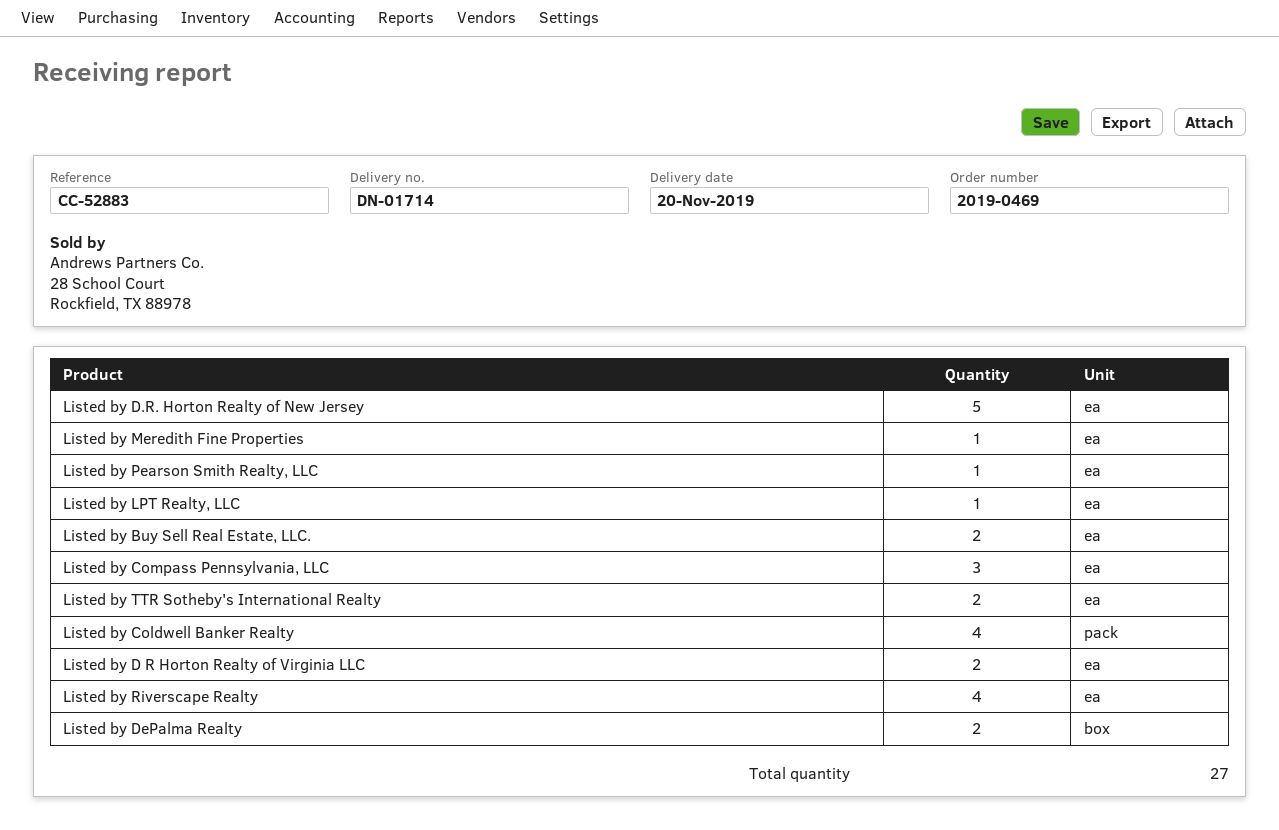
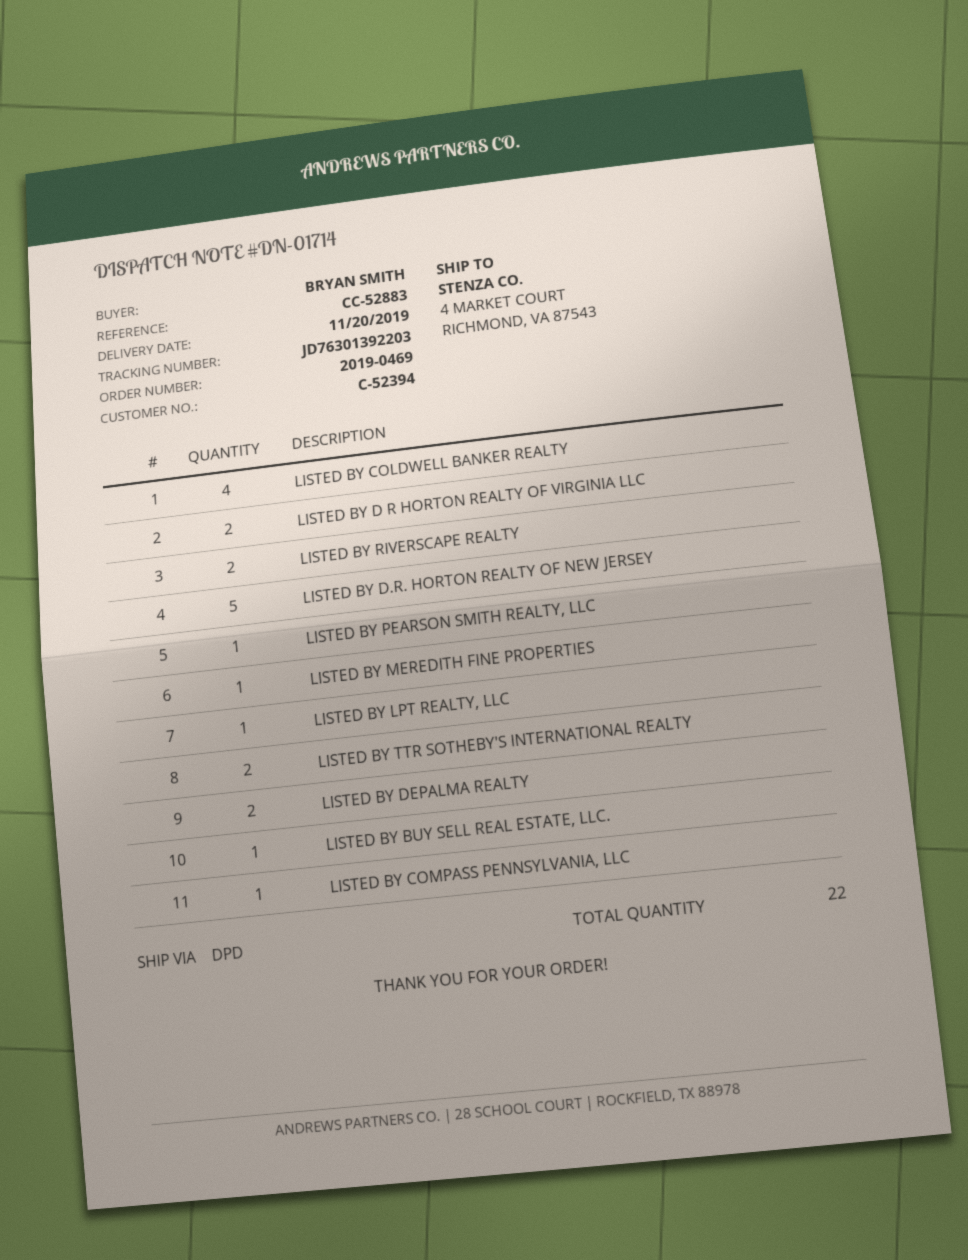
Listed by Buy Sell Real Estate, LLC.: 2 -> 1
Listed by Compass Pennsylvania, LLC: 3 -> 1
Listed by Riverscape Realty: 4 -> 2
total quantity: 27 -> 22

